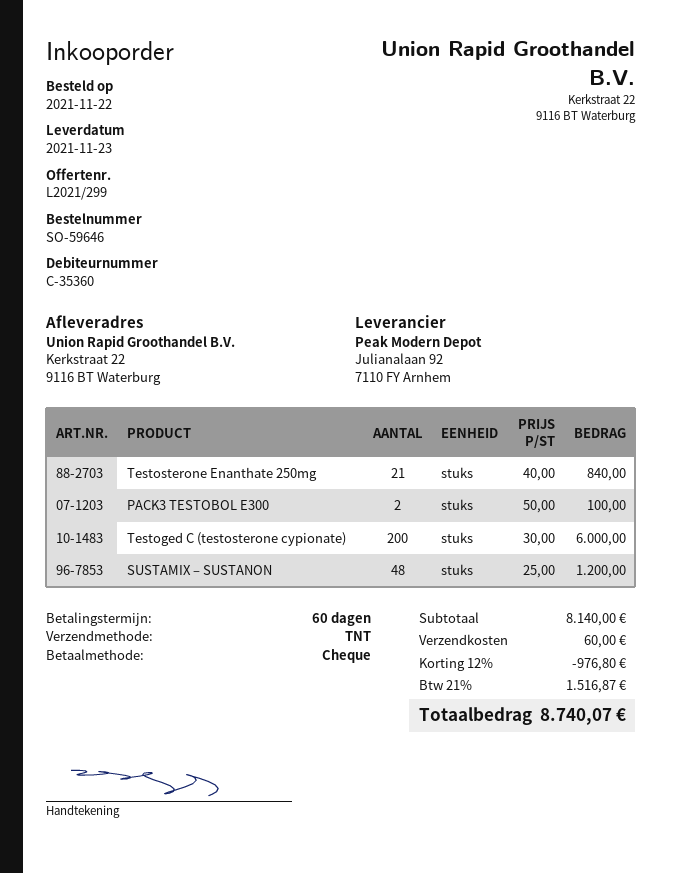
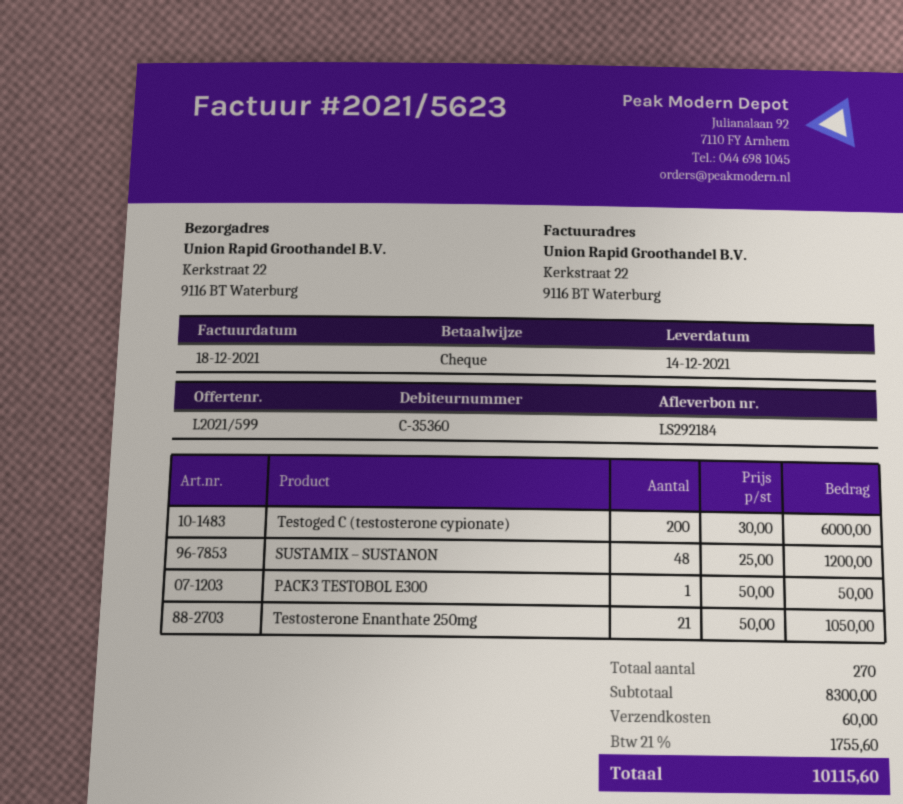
quote number: L2021/299 -> L2021/599
delivery date: 2021-11-23 -> 2021-12-14
Testosterone Enanthate 250mg: 21 x 40.00 = 840.00 -> 21 x 50.00 = 1050.00
PACK3 TESTOBOL E300: 2 x 50.00 = 100.00 -> 1 x 50.00 = 50.00
subtotal: 8140.00 -> 8300.00
discount: 12% = 976.80 -> none
tax: 21% = 1516.87 -> 21% = 1755.60
total: 8740.07 -> 10115.60

